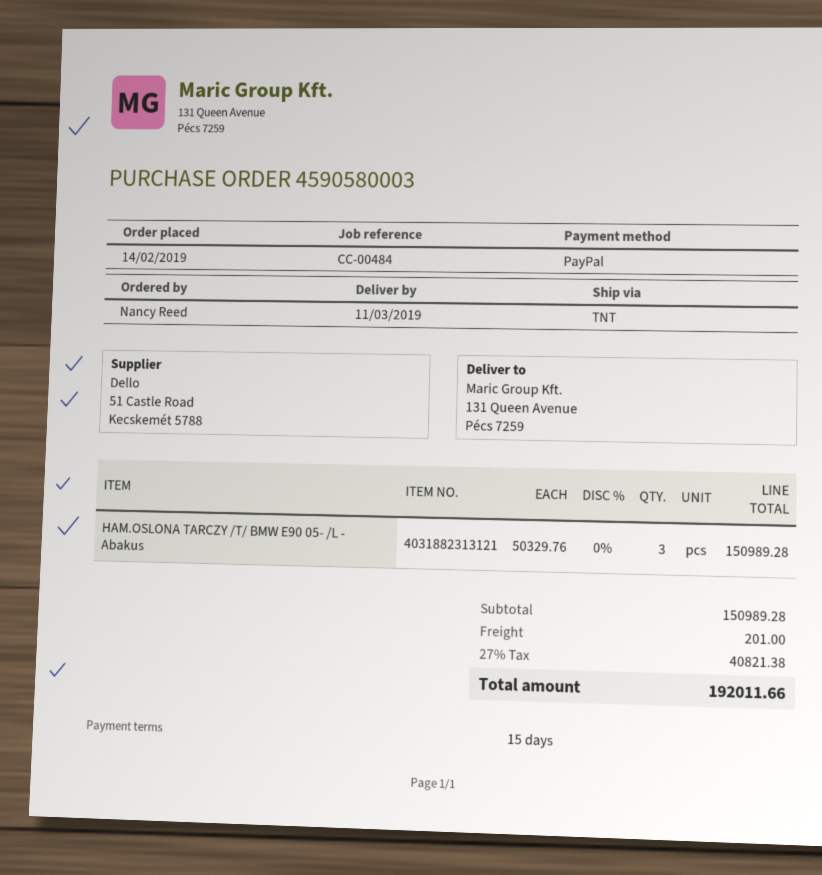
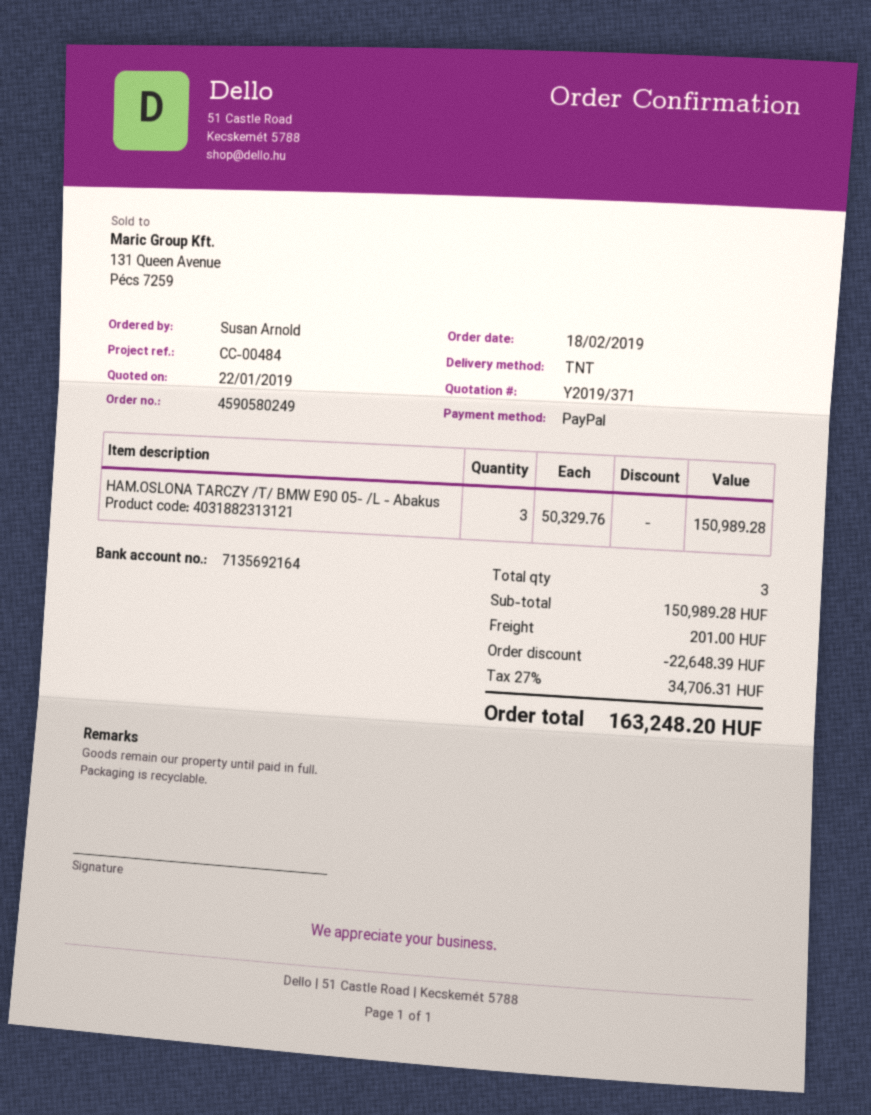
order number: 4590580003 -> 4590580249
order date: 2019-02-14 -> 2019-02-18
ordered by: Nancy Reed -> Susan Arnold
discount: none -> 22648.39
tax: 27% = 40821.38 -> 27% = 34706.31
total: 192011.66 -> 163248.20

